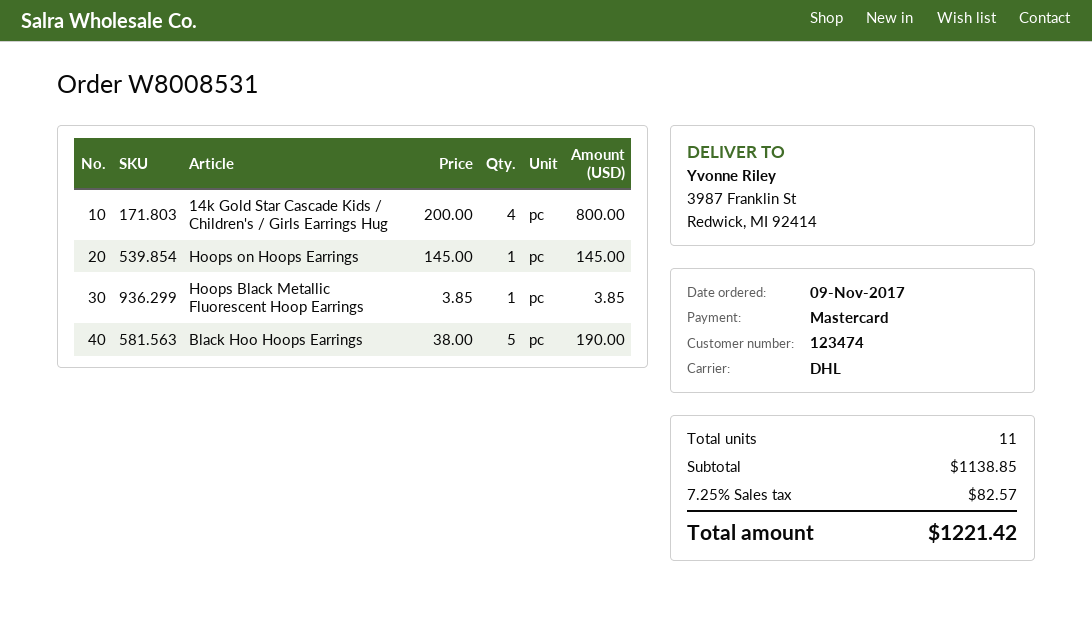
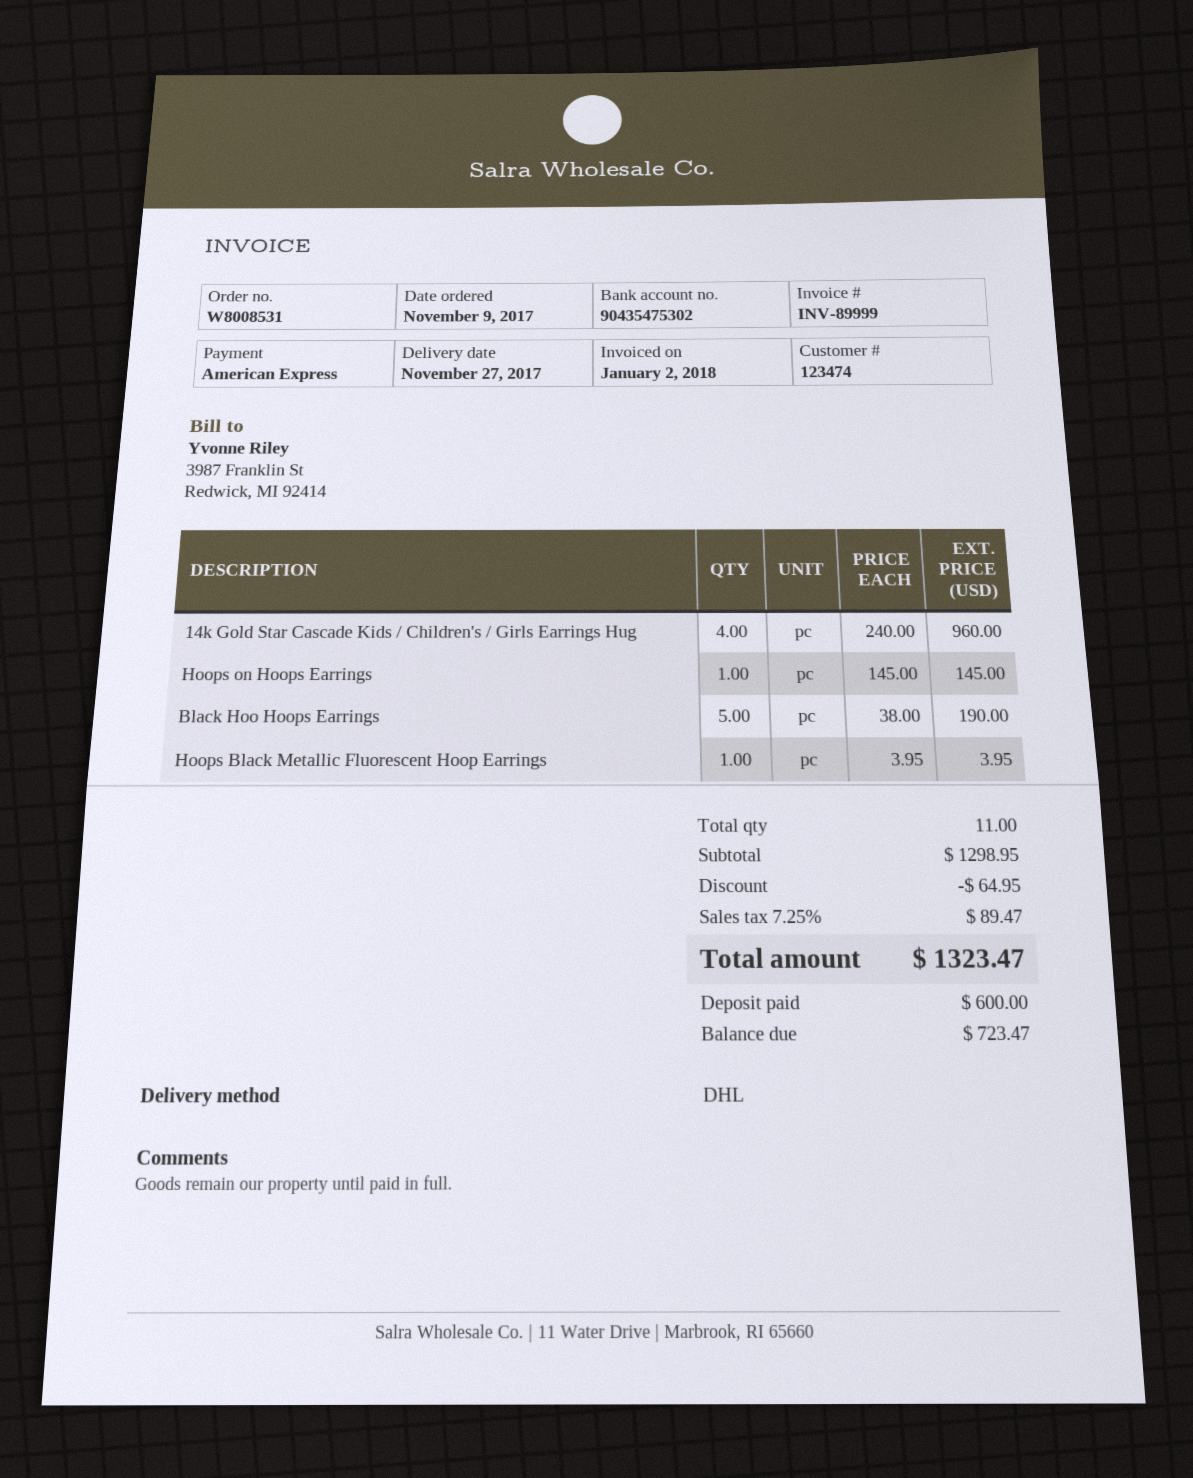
payment method: Mastercard -> American Express
14k Gold Star Cascade Kids / Children's / Girls Earrings Hug: 4 x 200.00 = 800.00 -> 4 x 240.00 = 960.00
Hoops Black Metallic Fluorescent Hoop Earrings: 1 x 3.85 = 3.85 -> 1 x 3.95 = 3.95
subtotal: 1138.85 -> 1298.95
discount: none -> 64.95
tax: 7.25% = 82.57 -> 7.25% = 89.47
total: 1221.42 -> 1323.47

